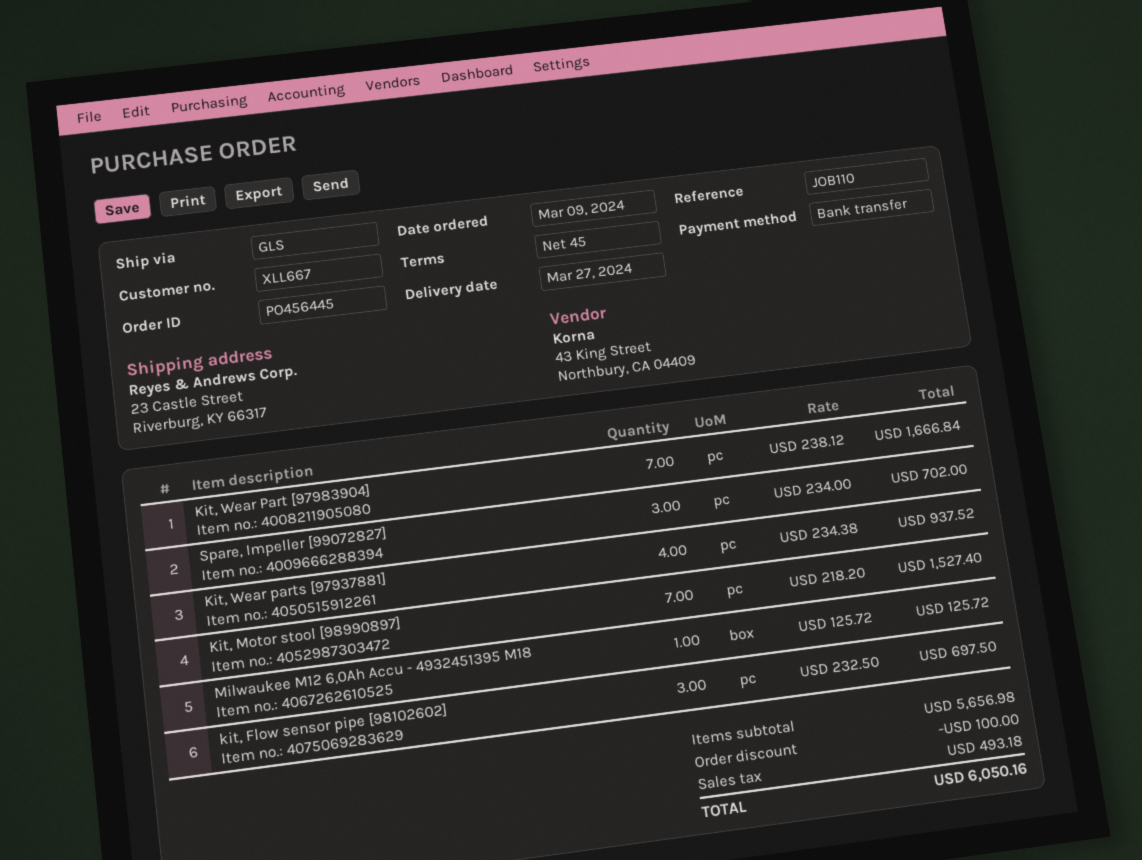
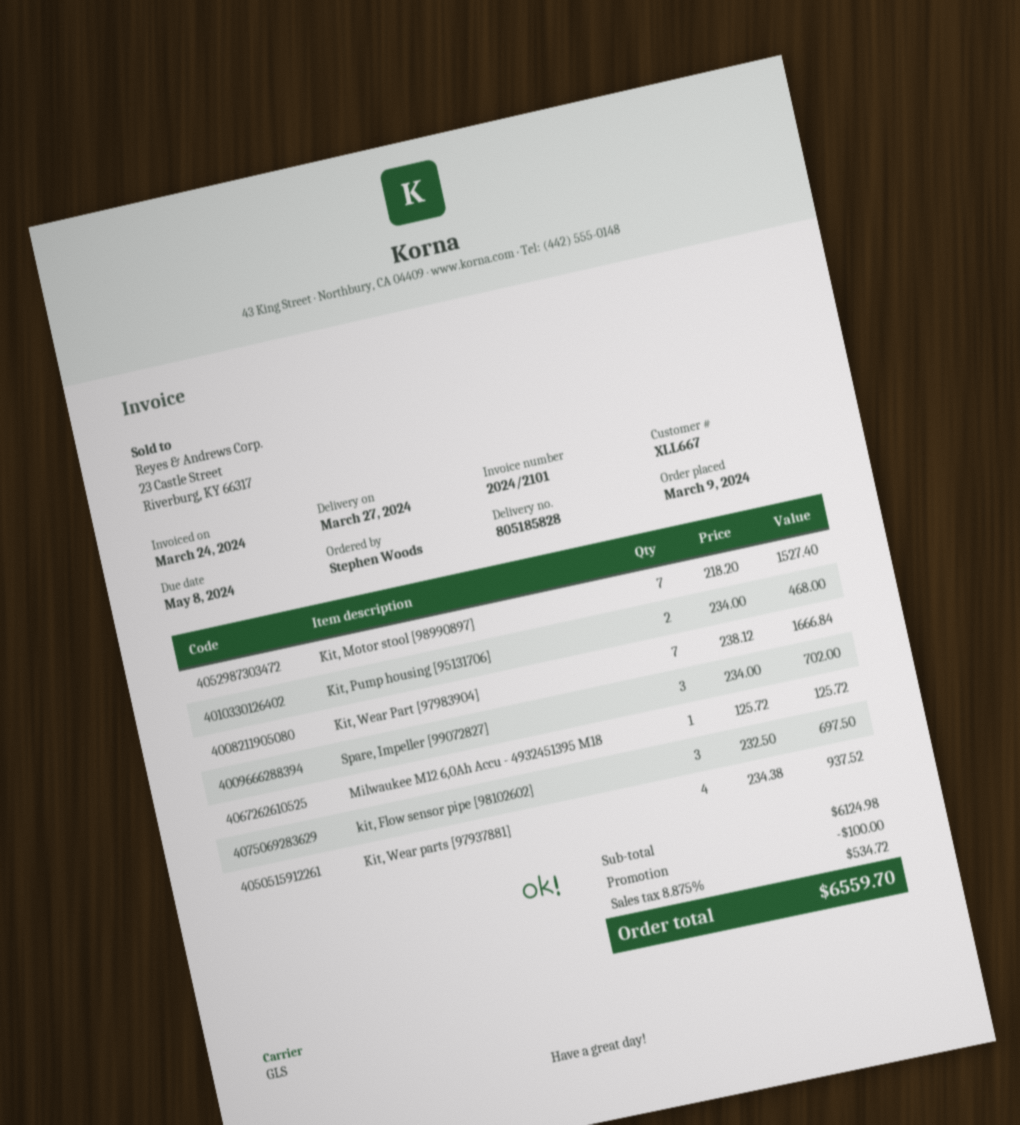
Kit, Pump housing [95131706]: none -> 2 x 234.00 = 468.00
subtotal: 5656.98 -> 6124.98
tax: 493.18 -> 534.72
total: 6050.16 -> 6559.70

